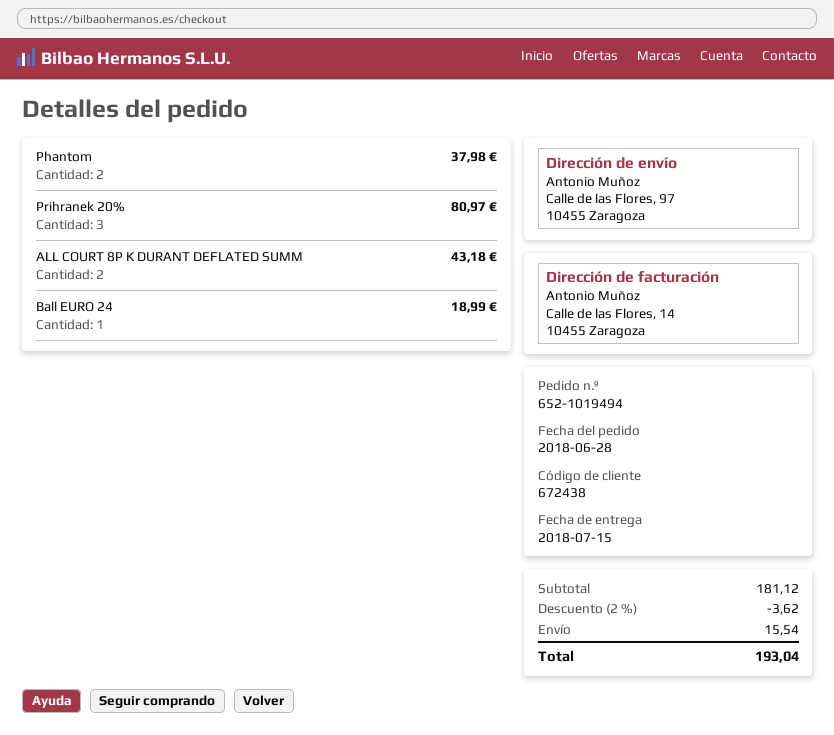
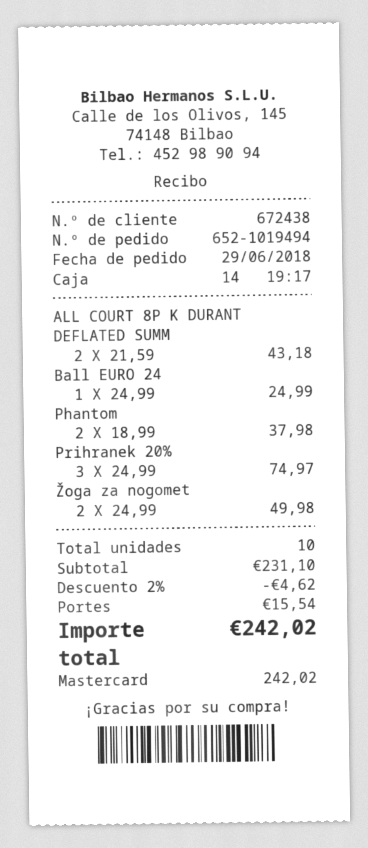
order date: 2018-06-28 -> 2018-06-29
Prihranek 20%: 3 for 80.97 -> 3 for 74.97
Ball EURO 24: 1 for 18.99 -> 1 for 24.99
Žoga za nogomet: none -> 2 for 49.98
subtotal: 181.12 -> 231.10
discount: 2% = 3.62 -> 2% = 4.62
total: 193.04 -> 242.02

